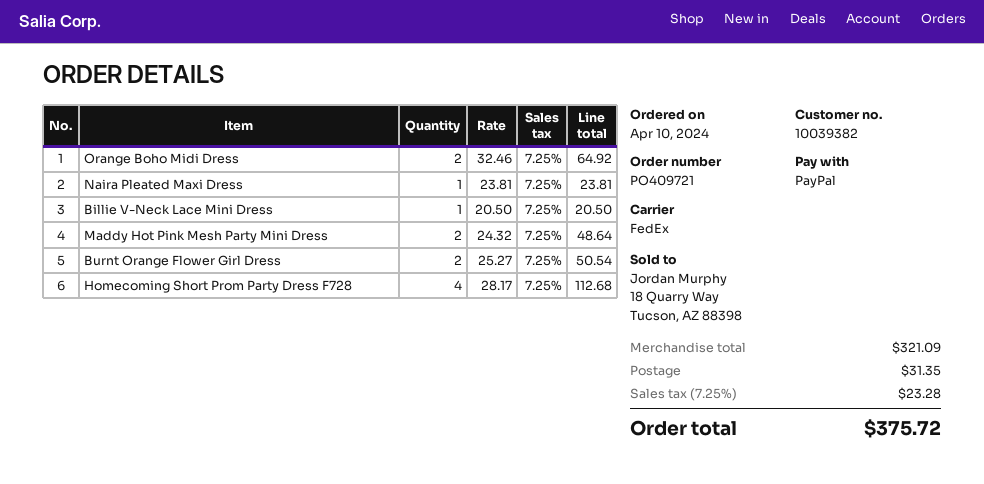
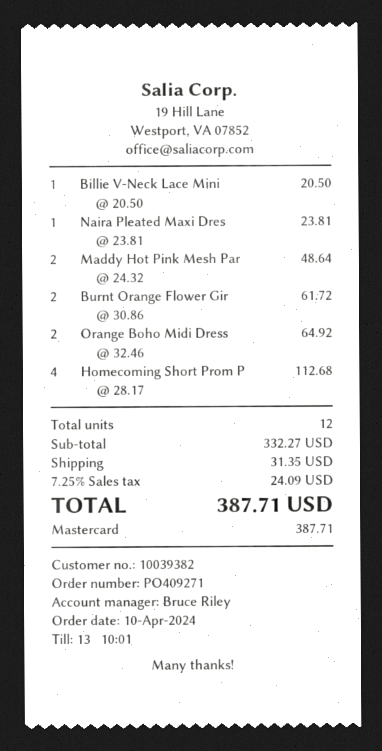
order number: PO409721 -> PO409271
payment method: PayPal -> Mastercard
Burnt Orange Flower Girl Dress: 2 x 25.27 = 50.54 -> 2 x 30.86 = 61.72
subtotal: 321.09 -> 332.27
tax: 7.25% = 23.28 -> 7.25% = 24.09
total: 375.72 -> 387.71

